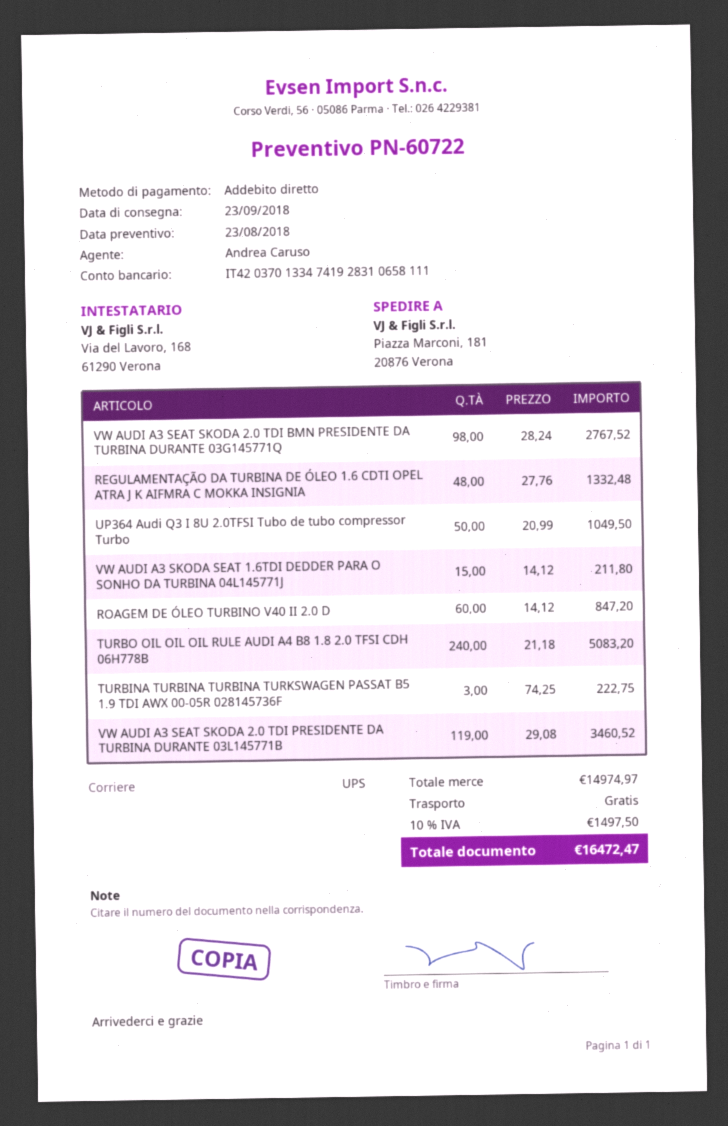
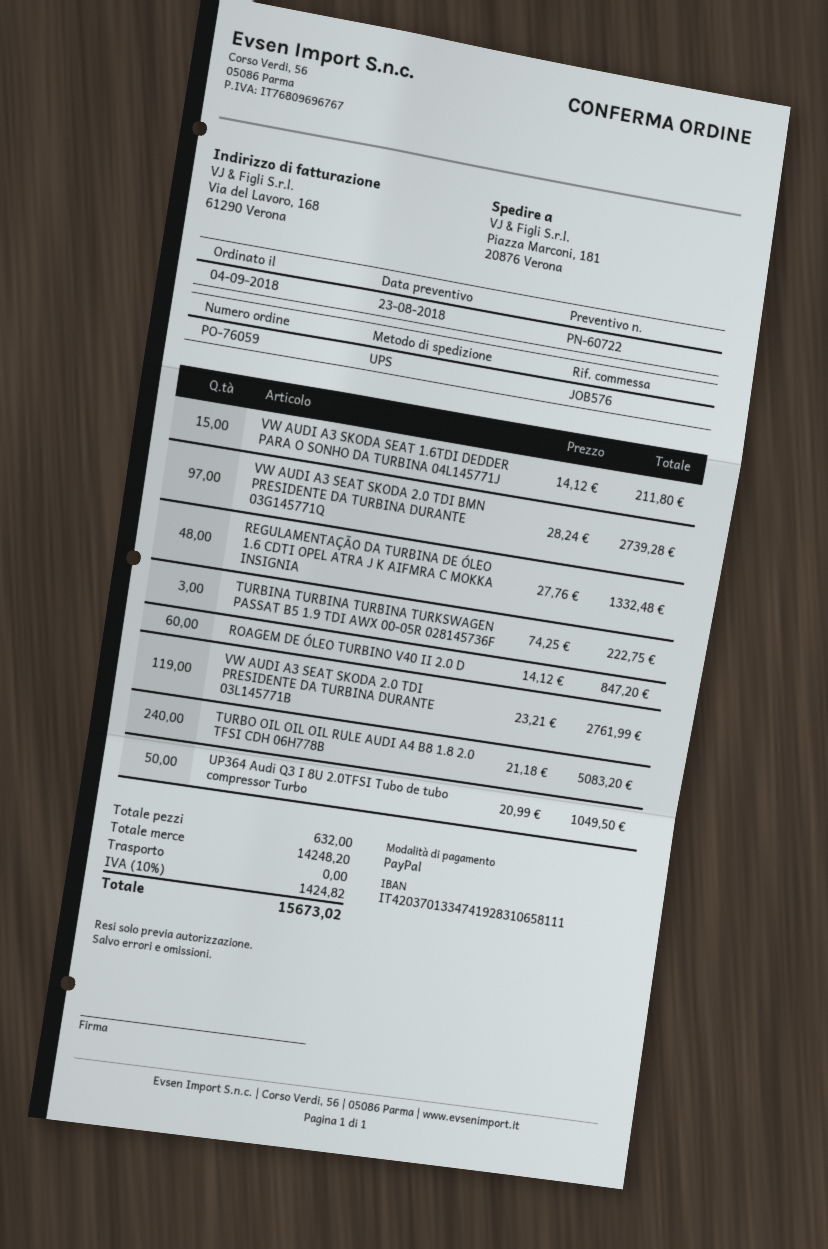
payment method: direct debit -> PayPal
VW AUDI A3 SEAT SKODA 2.0 TDI BMN PRESIDENTE DA TURBINA DURANTE 03G145771Q: 98 x 28.24 = 2767.52 -> 97 x 28.24 = 2739.28
VW AUDI A3 SEAT SKODA 2.0 TDI PRESIDENTE DA TURBINA DURANTE 03L145771B: 119 x 29.08 = 3460.52 -> 119 x 23.21 = 2761.99
subtotal: 14974.97 -> 14248.20
tax: 10% = 1497.50 -> 10% = 1424.82
total: 16472.47 -> 15673.02

